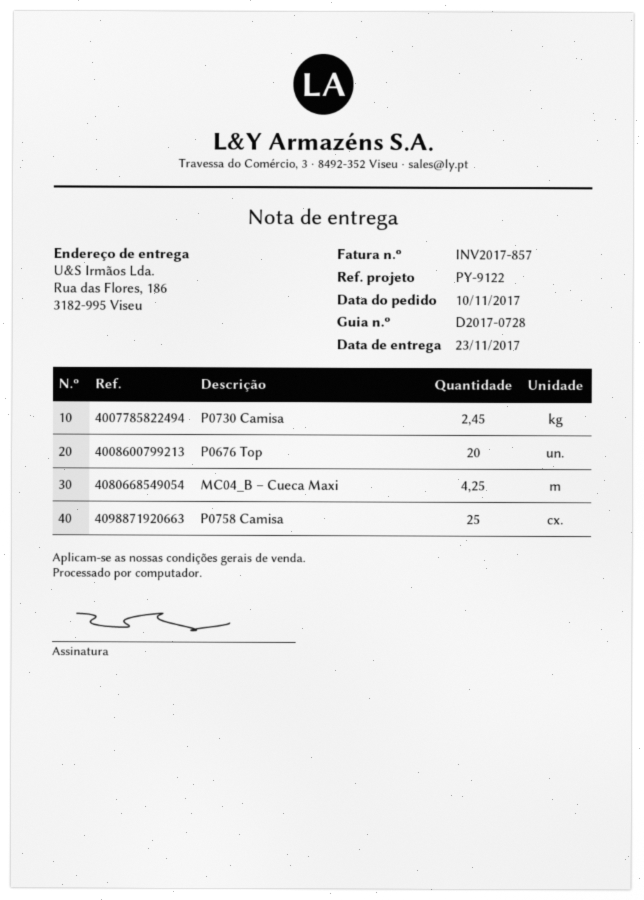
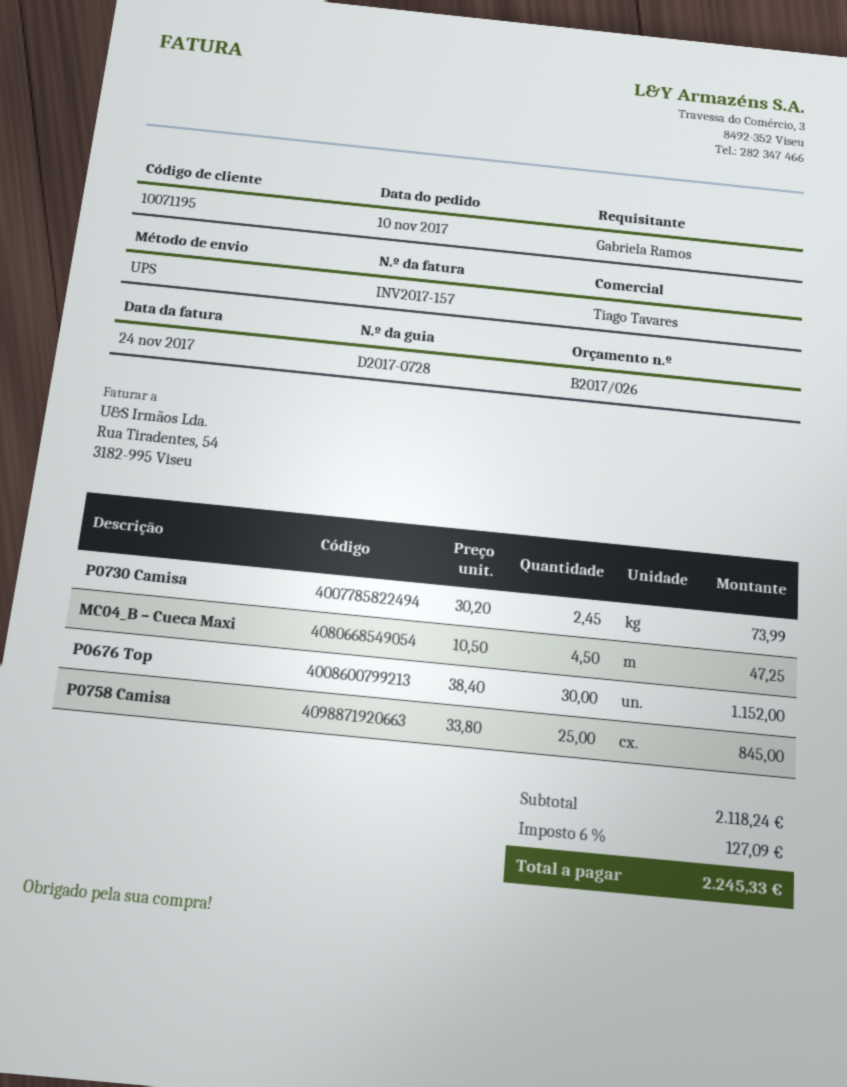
invoice number: INV2017-857 -> INV2017-157
P0676 Top: 20 -> 30
MC04_B – Cueca Maxi: 4.25 -> 4.5

